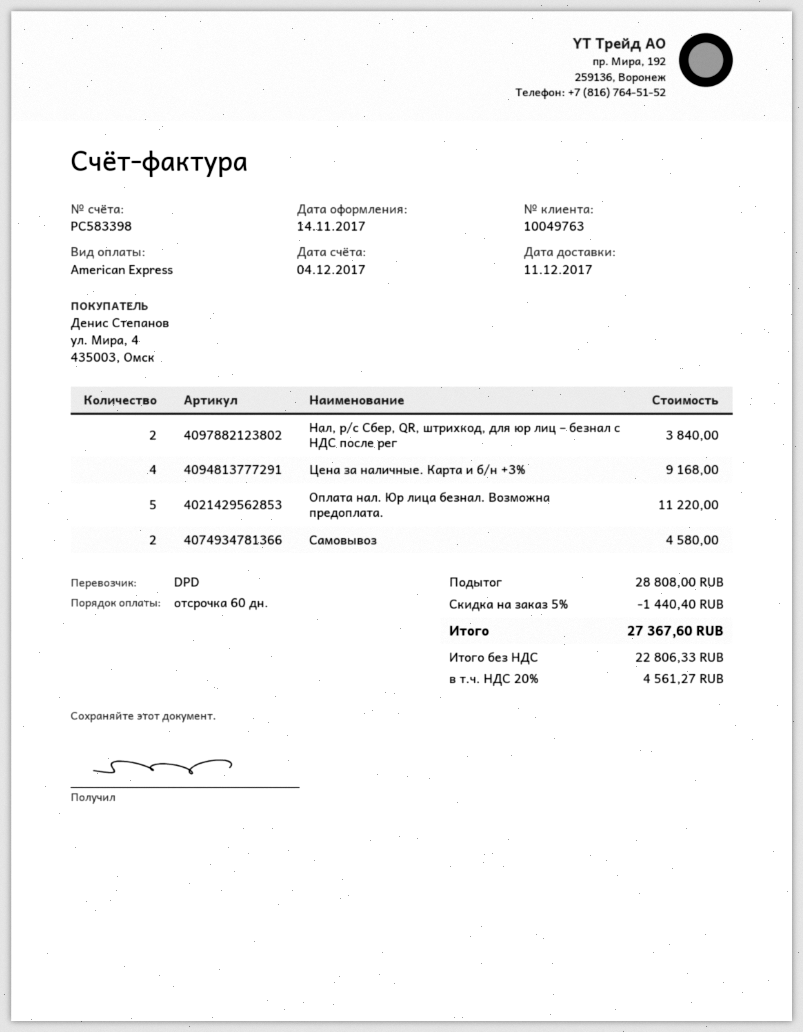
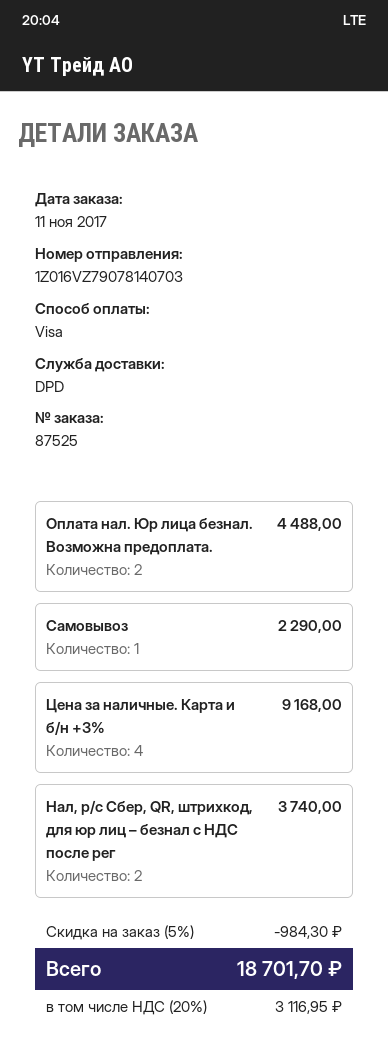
order date: 2017-11-14 -> 2017-11-11
payment method: American Express -> Visa
Нал, р/с Сбер, QR, штрихкод, для юр лиц – безнал с НДС после рег: 2 for 3840.00 -> 2 for 3740.00
Оплата нал. Юр лица безнал. Возможна предоплата.: 5 for 11220.00 -> 2 for 4488.00
Самовывоз: 2 for 4580.00 -> 1 for 2290.00
discount: 5% = 1440.40 -> 5% = 984.30
tax: 20% = 4561.27 -> 20% = 3116.95
total: 27367.60 -> 18701.70

